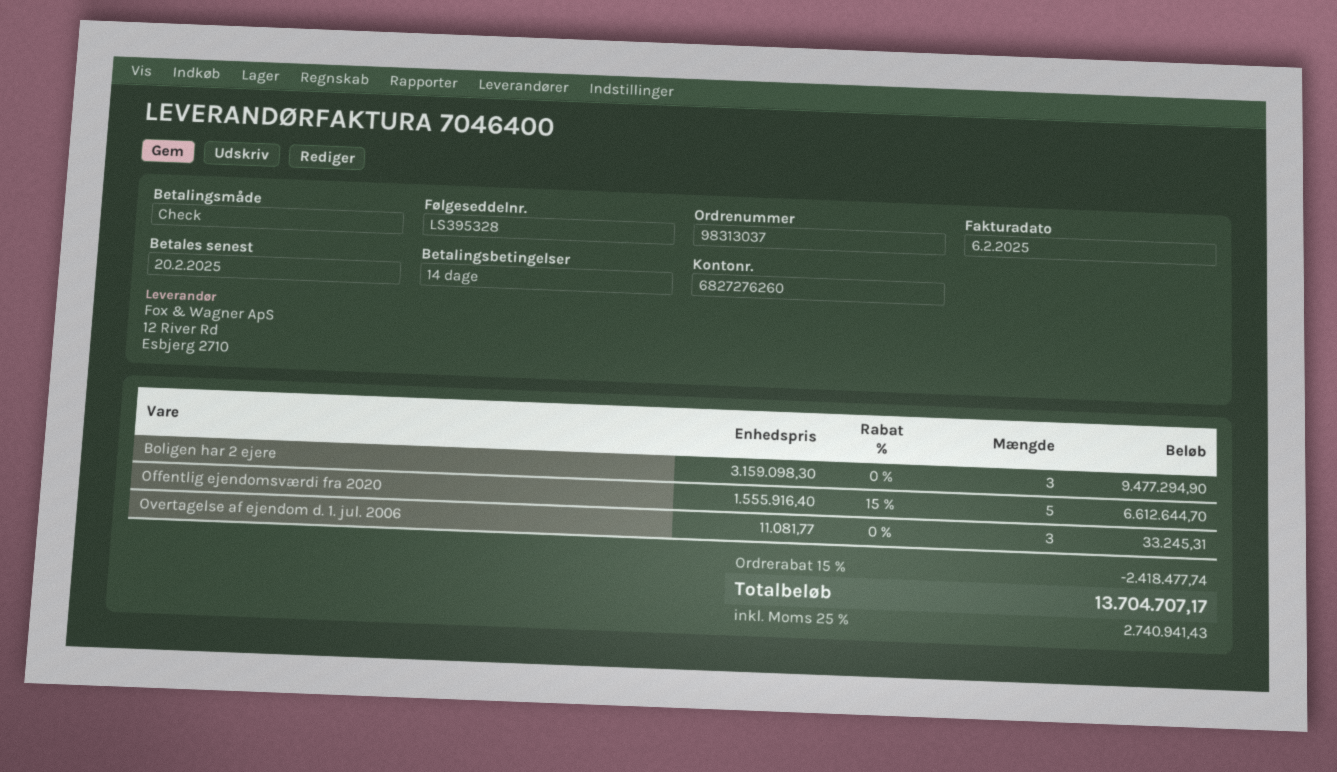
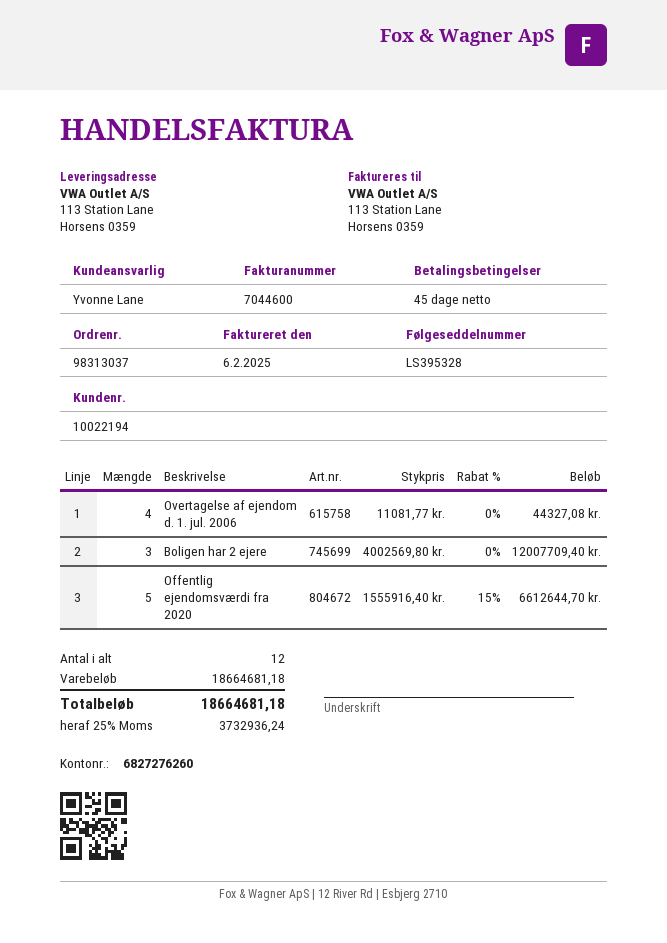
invoice number: 7046400 -> 7044600
payment terms: 14 days -> 45 days
Boligen har 2 ejere: 3 x 3159098.30 = 9477294.90 -> 3 x 4002569.80 = 12007709.40
Overtagelse af ejendom d. 1. jul. 2006: 3 x 11081.77 = 33245.31 -> 4 x 11081.77 = 44327.08
discount: 15% = 2418477.74 -> none
tax: 25% = 2740941.43 -> 25% = 3732936.24
total: 13704707.17 -> 18664681.18

